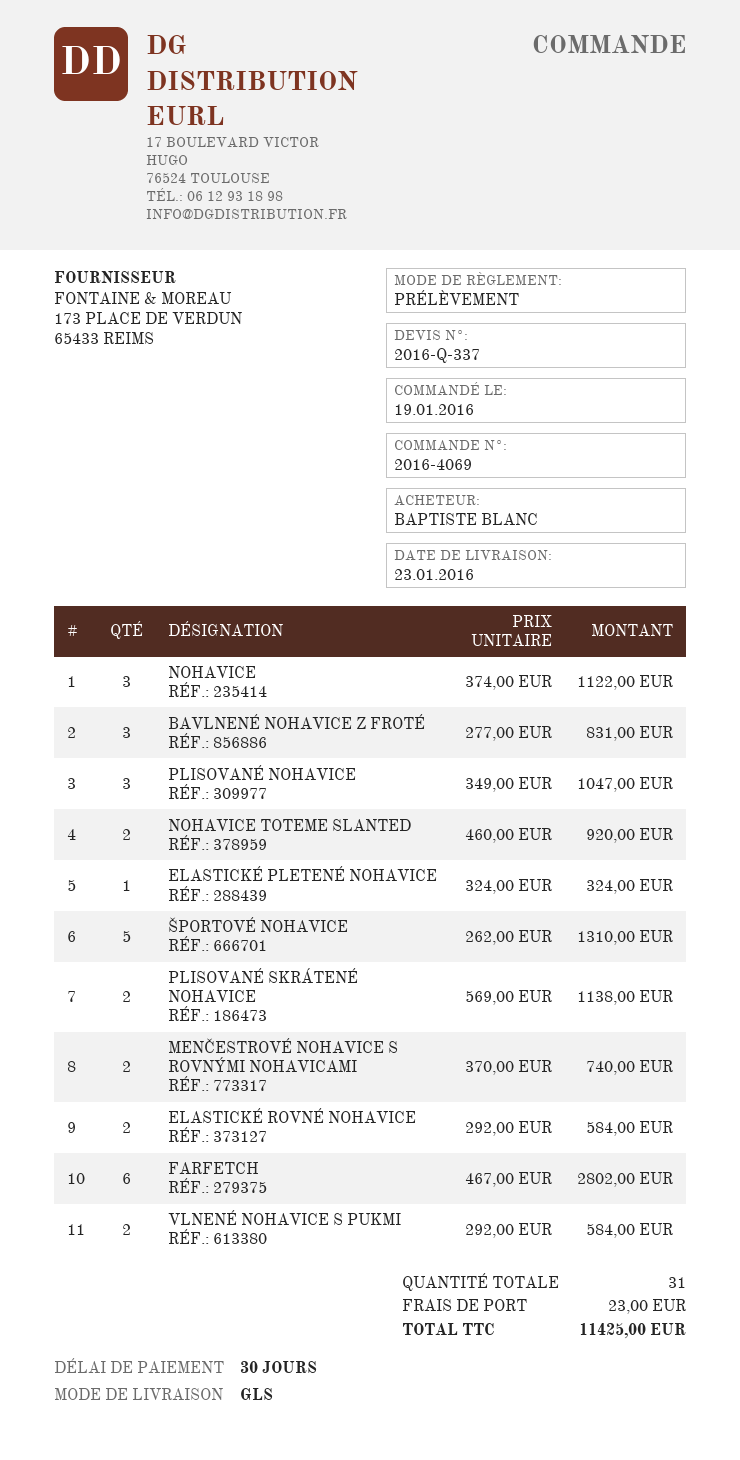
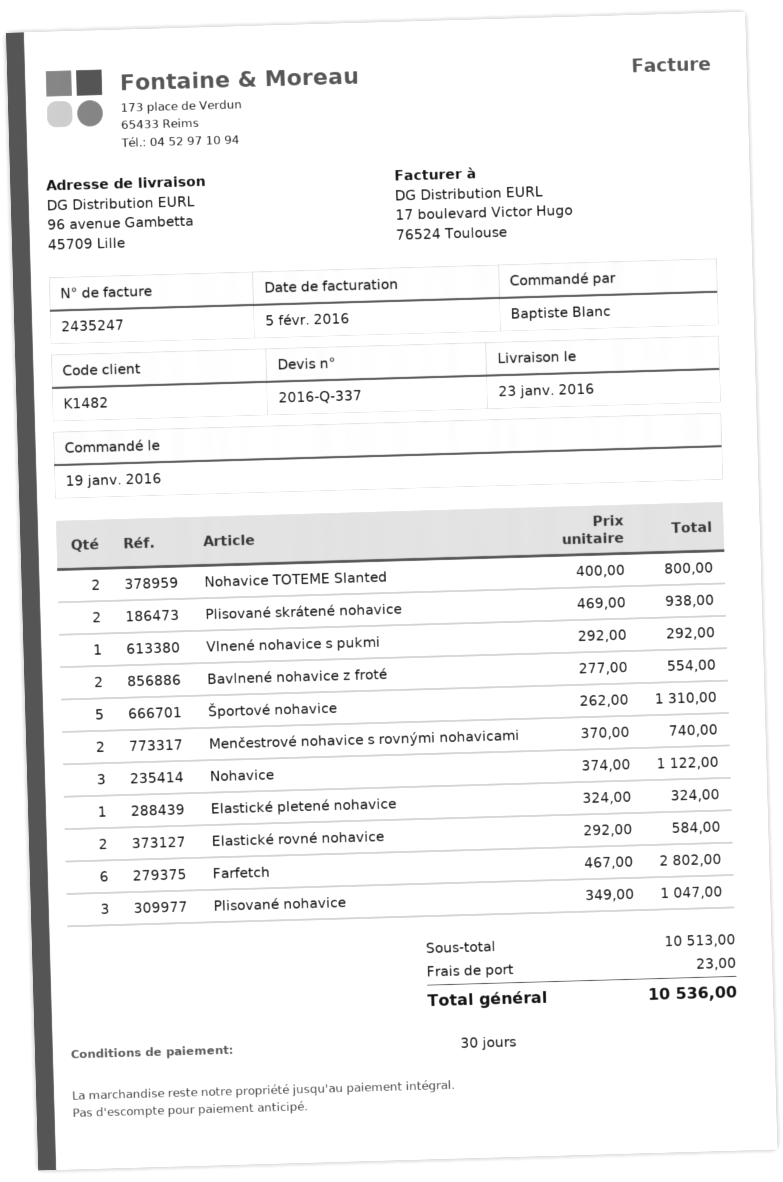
BAVLNENÉ NOHAVICE Z FROTÉ: 3 x 277.00 = 831.00 -> 2 x 277.00 = 554.00
NOHAVICE TOTEME SLANTED: 2 x 460.00 = 920.00 -> 2 x 400.00 = 800.00
PLISOVANÉ SKRÁTENÉ NOHAVICE: 2 x 569.00 = 1138.00 -> 2 x 469.00 = 938.00
VLNENÉ NOHAVICE S PUKMI: 2 x 292.00 = 584.00 -> 1 x 292.00 = 292.00
total: 11425.00 -> 10536.00

